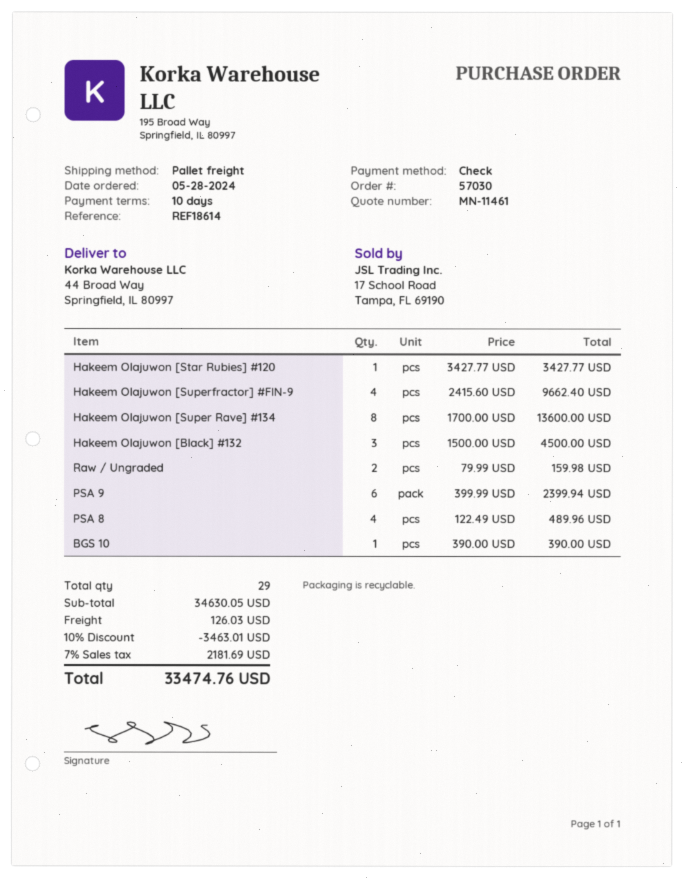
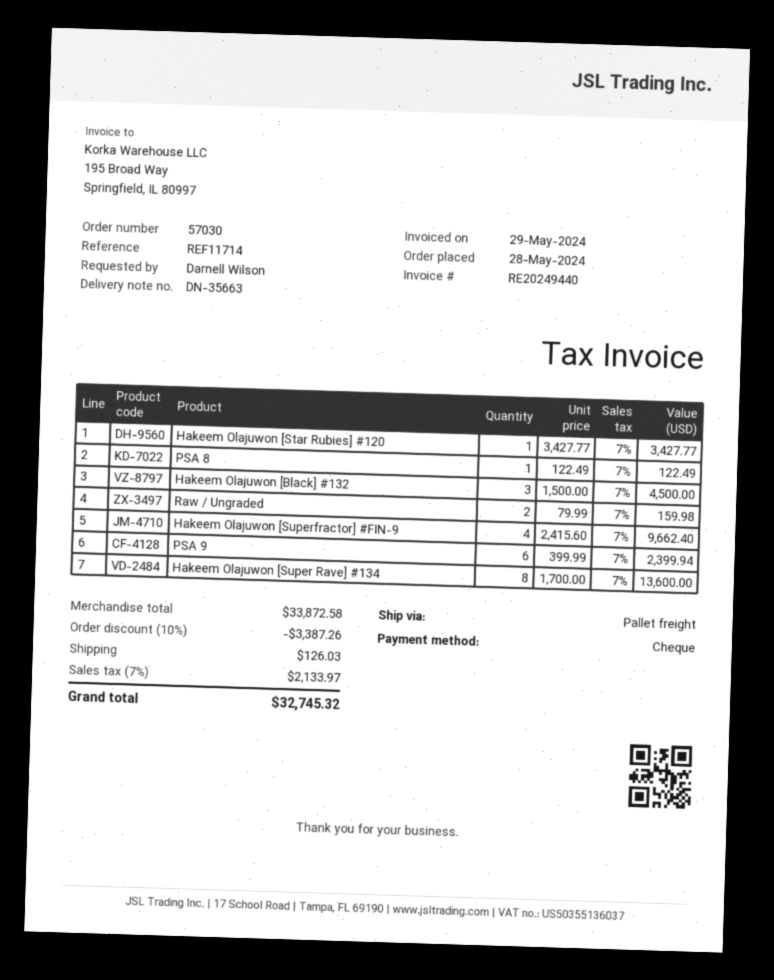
reference: REF18614 -> REF11714
PSA 8: 4 x 122.49 = 489.96 -> 1 x 122.49 = 122.49
BGS 10: 1 x 390.00 = 390.00 -> none
subtotal: 34630.05 -> 33872.58
discount: 10% = 3463.01 -> 10% = 3387.26
tax: 7% = 2181.69 -> 7% = 2133.97
total: 33474.76 -> 32745.32

